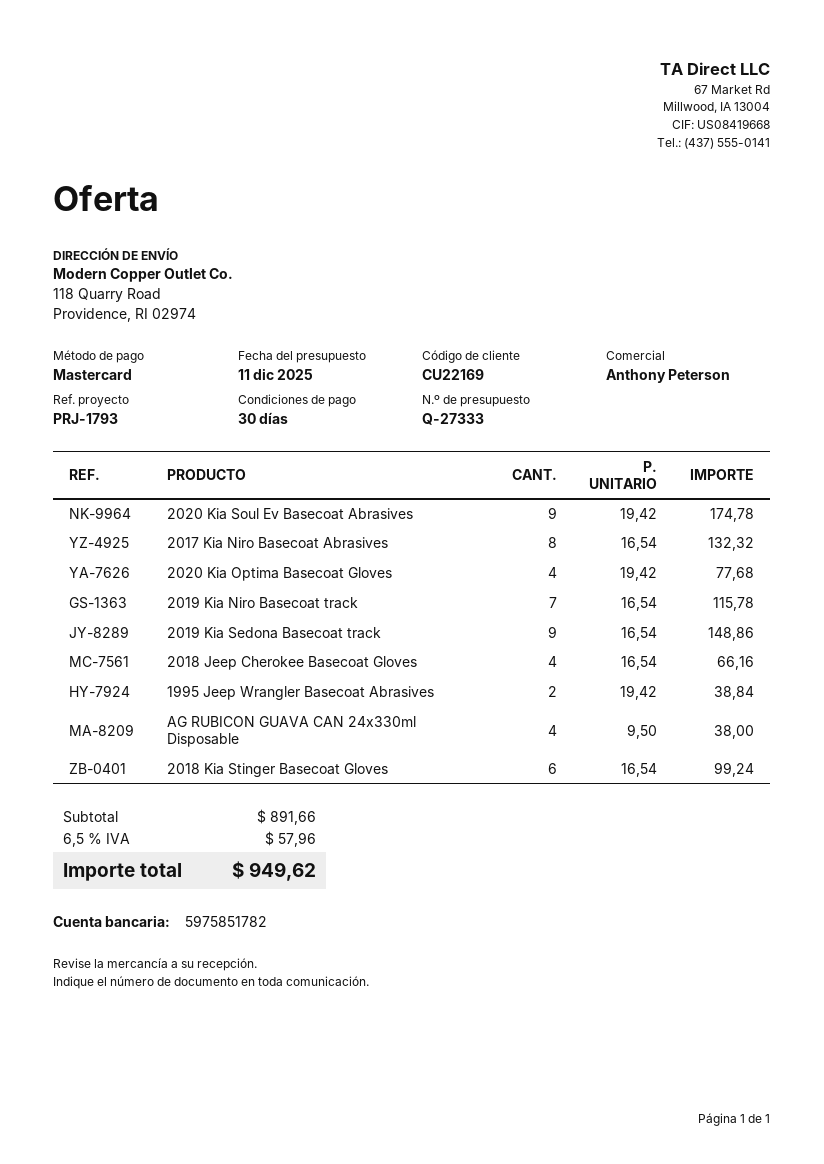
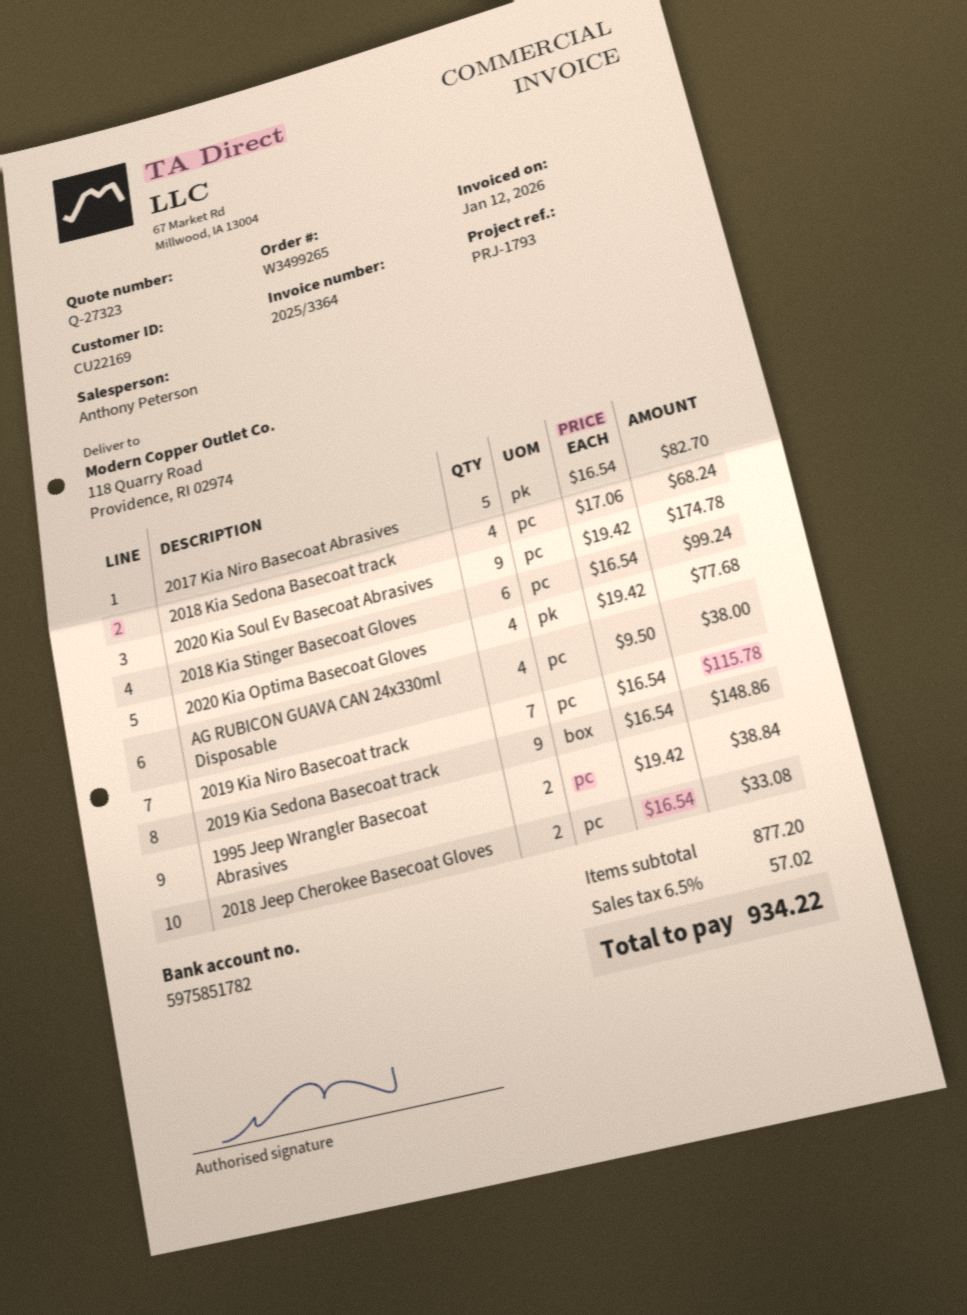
quote number: Q-27333 -> Q-27323
2017 Kia Niro Basecoat Abrasives: 8 x 16.54 = 132.32 -> 5 x 16.54 = 82.70
2018 Jeep Cherokee Basecoat Gloves: 4 x 16.54 = 66.16 -> 2 x 16.54 = 33.08
2018 Kia Sedona Basecoat track: none -> 4 x 17.06 = 68.24
subtotal: 891.66 -> 877.20
tax: 6.5% = 57.96 -> 6.5% = 57.02
total: 949.62 -> 934.22

